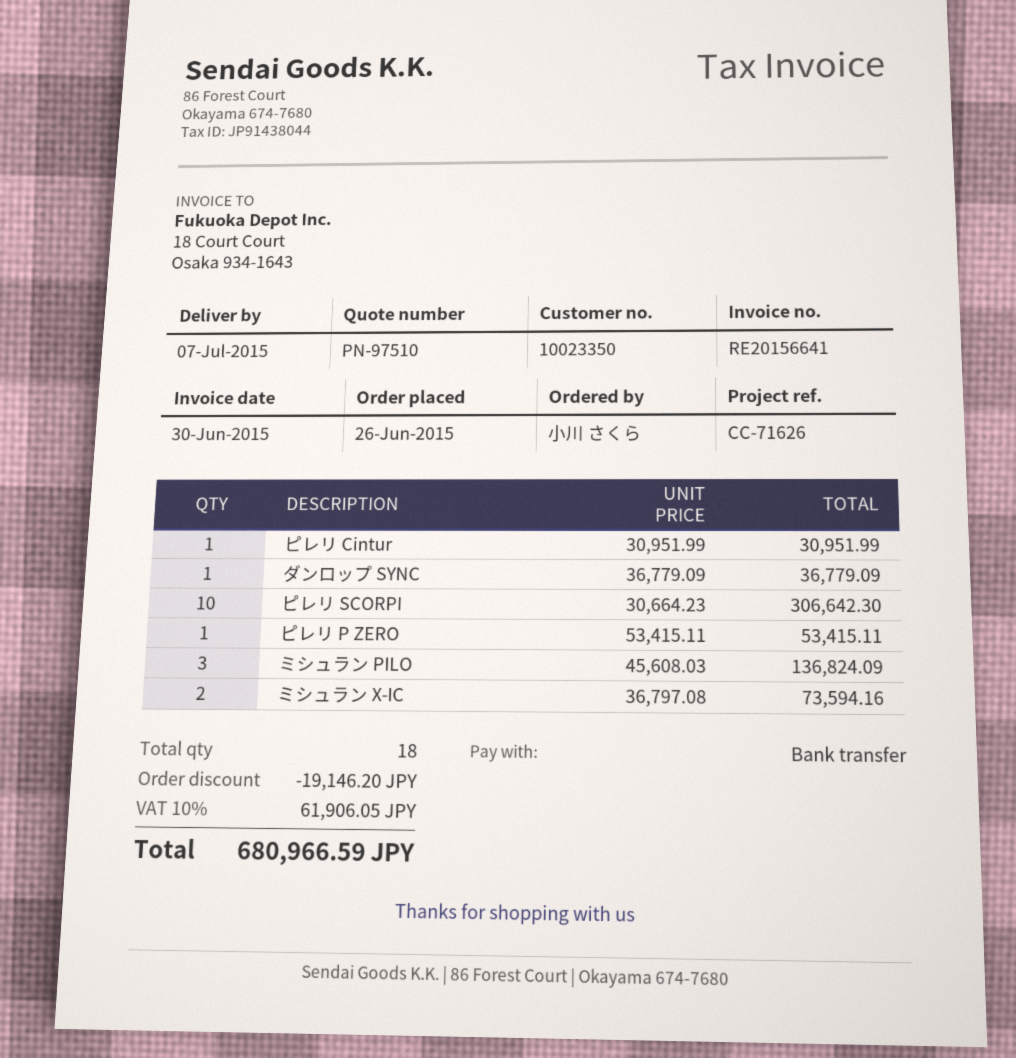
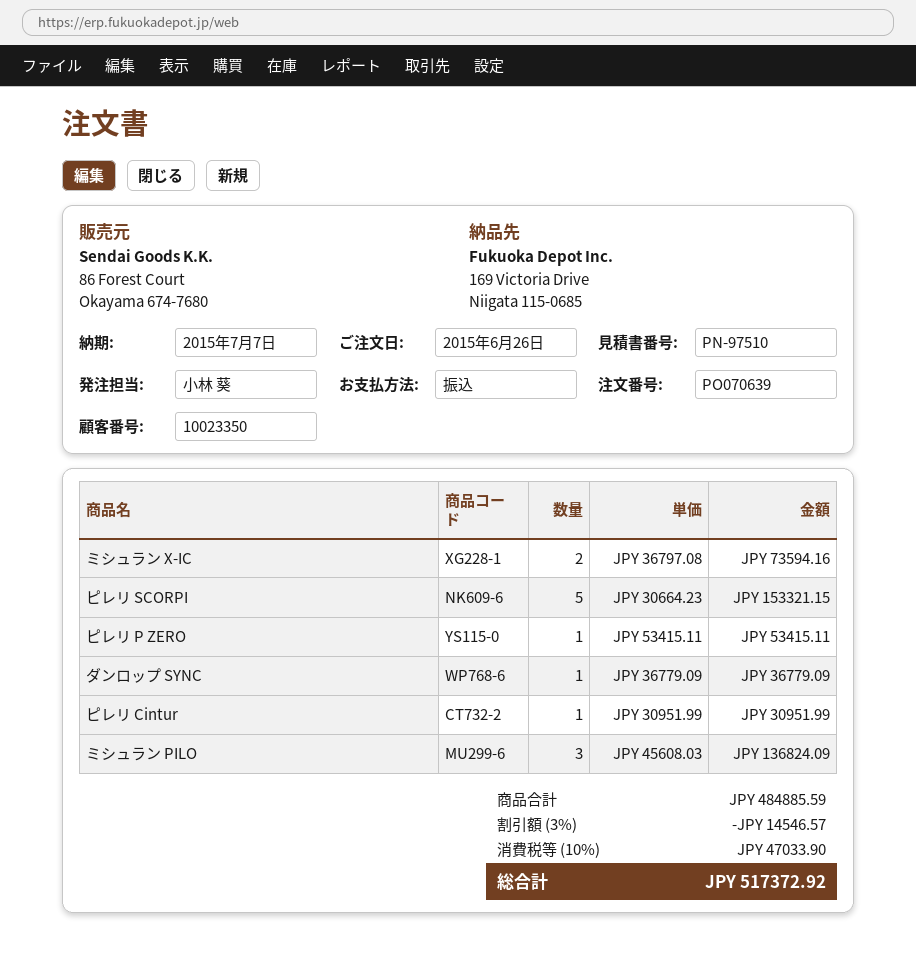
ordered by: 小川 さくら -> 小林 葵
ピレリ SCORPI: 10 x 30664.23 = 306642.30 -> 5 x 30664.23 = 153321.15
discount: 19146.20 -> 14546.57
tax: 10% = 61906.05 -> 10% = 47033.90
total: 680966.59 -> 517372.92

